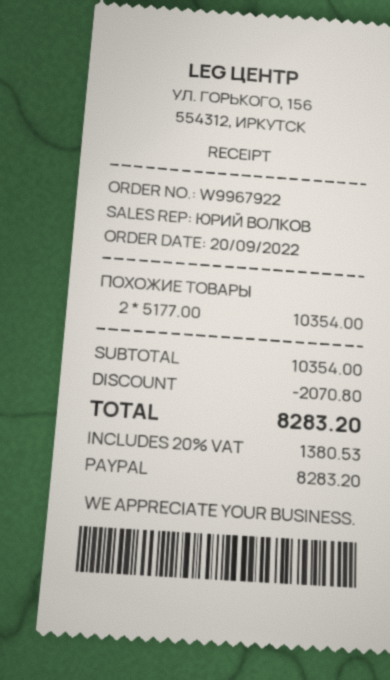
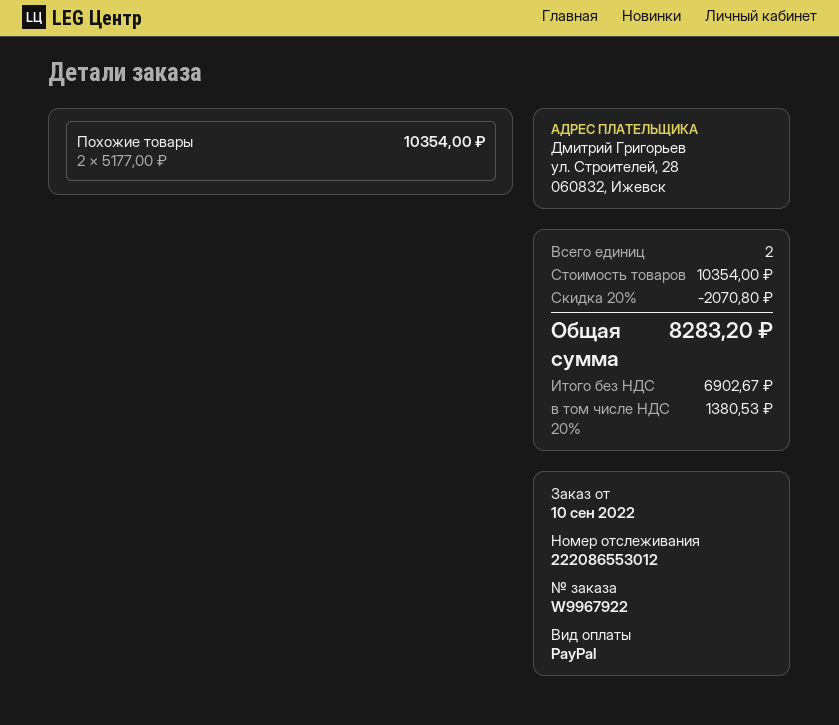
order date: 2022-09-20 -> 2022-09-10

